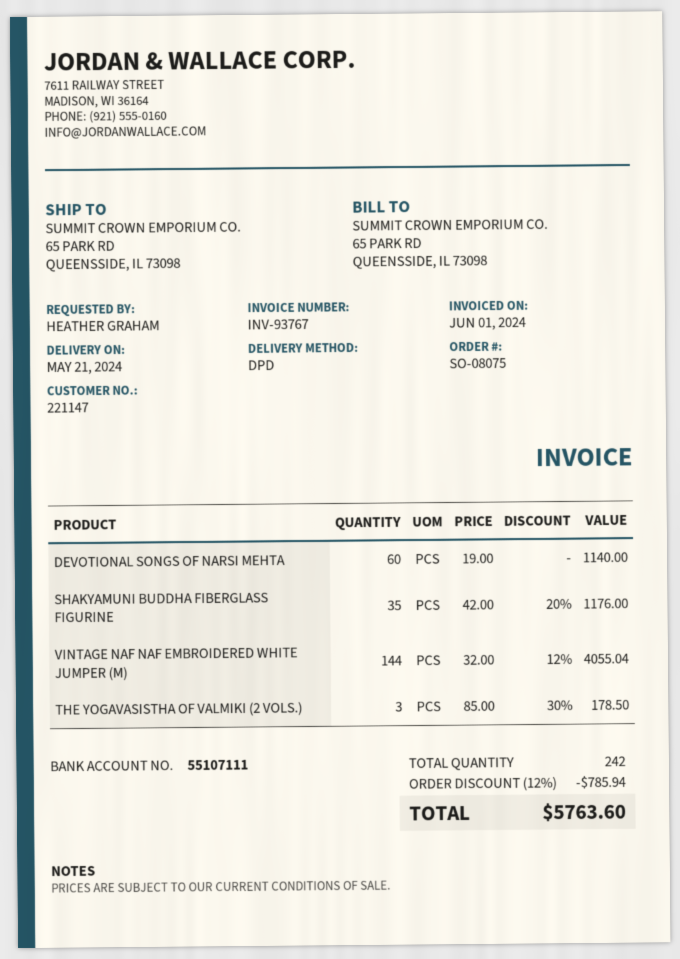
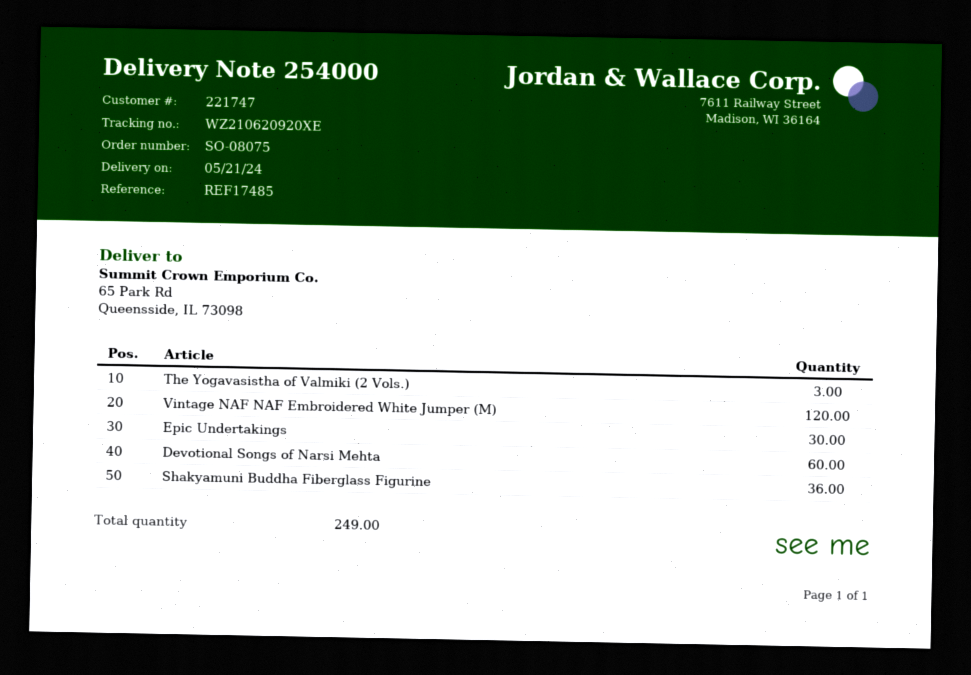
customer number: 221147 -> 221747
SHAKYAMUNI BUDDHA FIBERGLASS FIGURINE: 35 -> 36
VINTAGE NAF NAF EMBROIDERED WHITE JUMPER (M): 144 -> 120
Epic Undertakings: none -> 30
total quantity: 242 -> 249

